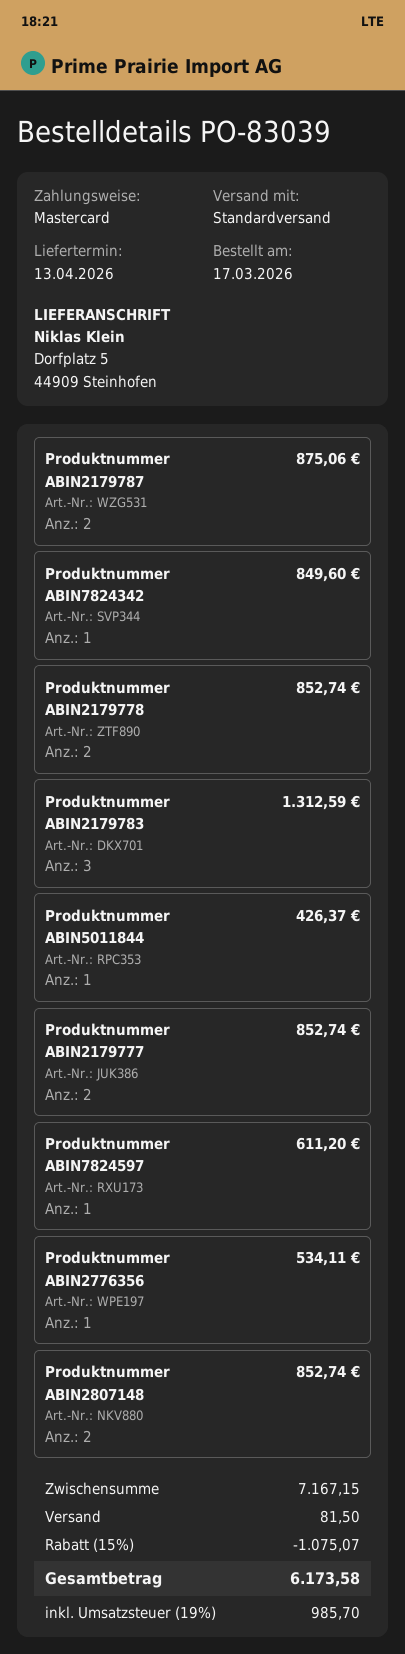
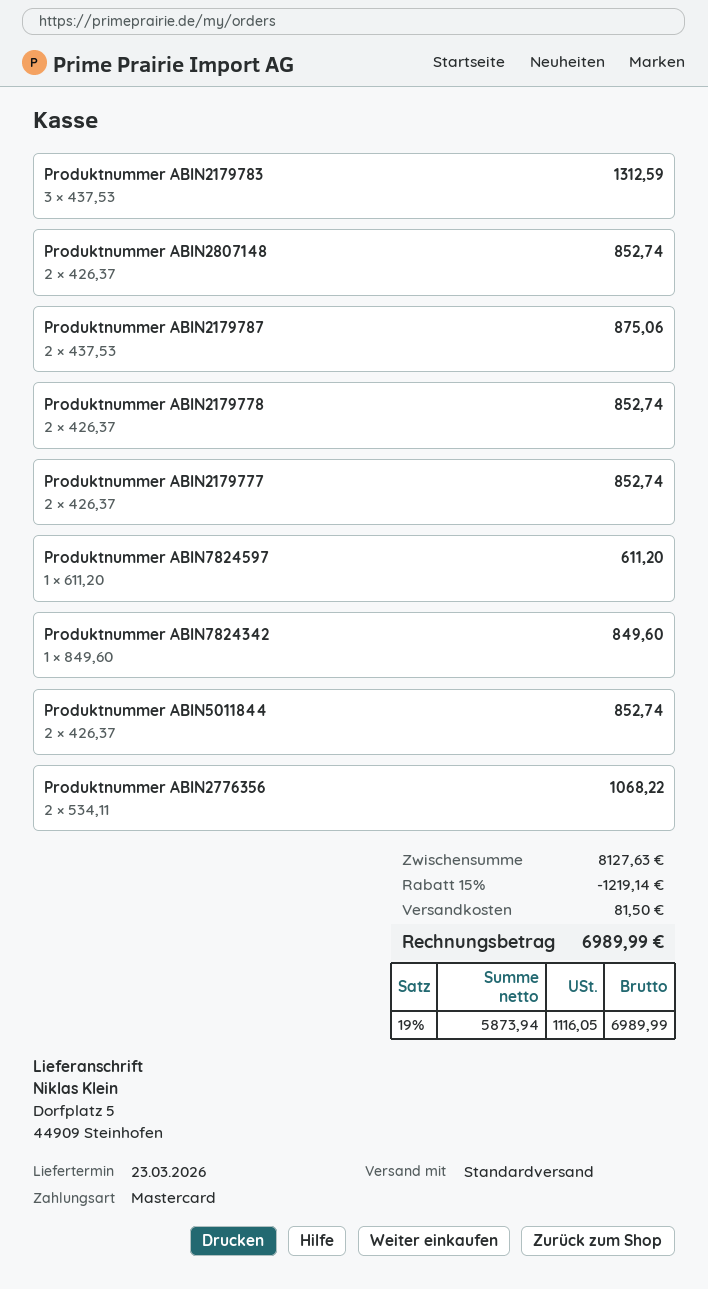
delivery date: 2026-04-13 -> 2026-03-23
Produktnummer ABIN5011844: 1 for 426.37 -> 2 for 852.74
Produktnummer ABIN2776356: 1 for 534.11 -> 2 for 1068.22
subtotal: 7167.15 -> 8127.63
discount: 15% = 1075.07 -> 15% = 1219.14
tax: 19% = 985.70 -> 19% = 1116.05
total: 6173.58 -> 6989.99

